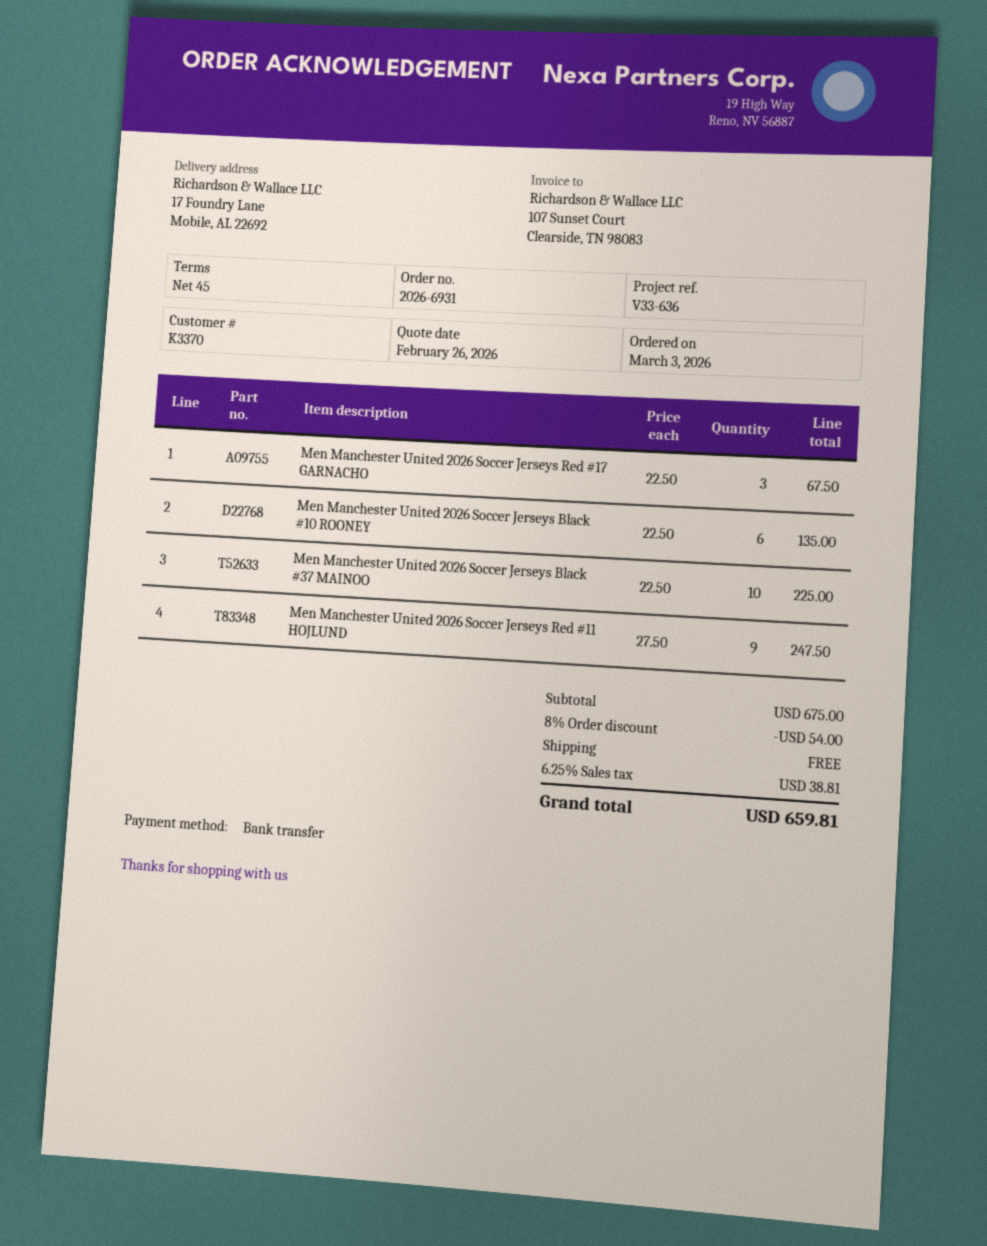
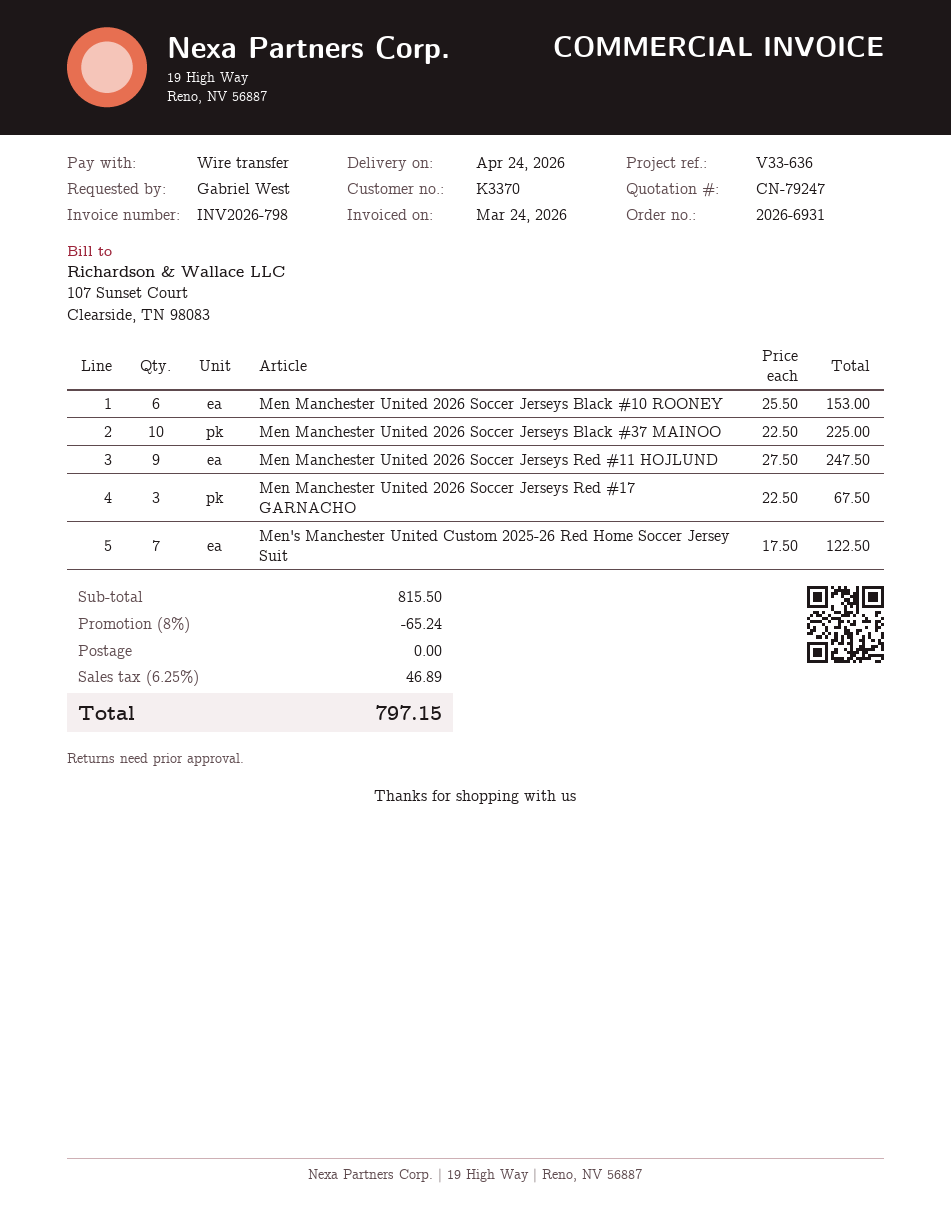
Men Manchester United 2026 Soccer Jerseys Black #10 ROONEY: 6 x 22.50 = 135.00 -> 6 x 25.50 = 153.00
Men's Manchester United Custom 2025-26 Red Home Soccer Jersey Suit: none -> 7 x 17.50 = 122.50
subtotal: 675.00 -> 815.50
discount: 8% = 54.00 -> 8% = 65.24
tax: 6.25% = 38.81 -> 6.25% = 46.89
total: 659.81 -> 797.15

